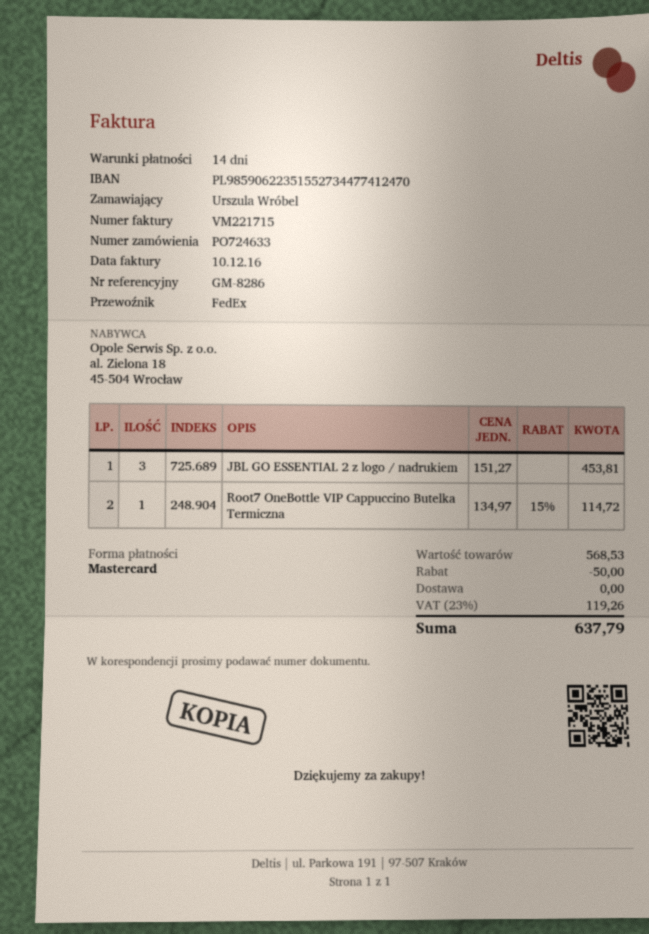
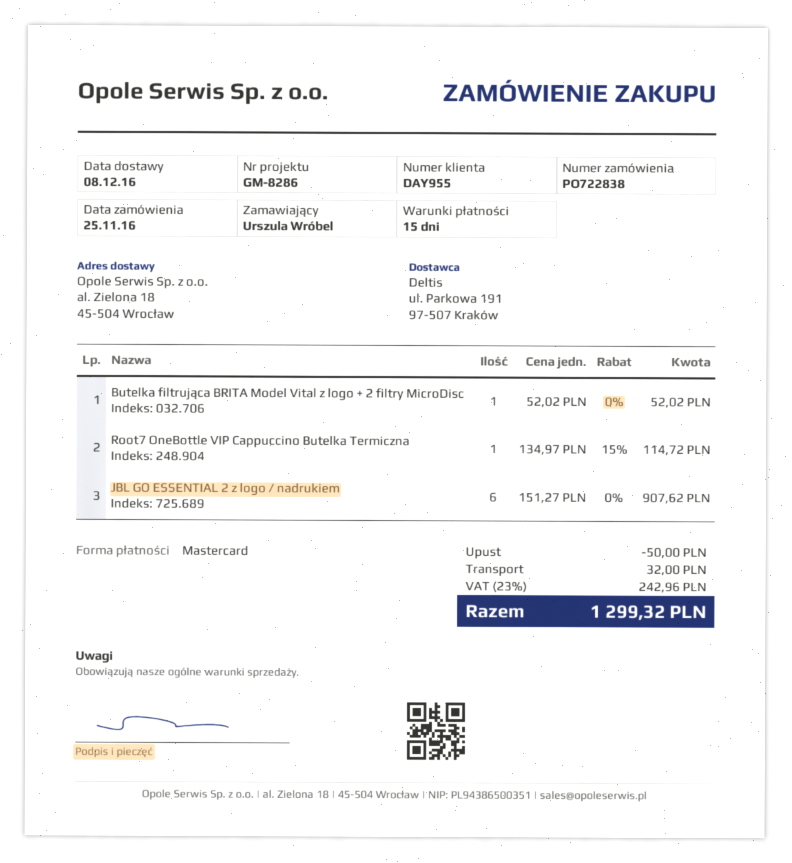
order number: PO724633 -> PO722838
payment terms: 14 days -> 15 days
JBL GO ESSENTIAL 2 z logo / nadrukiem: 3 x 151.27 = 453.81 -> 6 x 151.27 = 907.62
Butelka filtrująca BRITA Model Vital z logo + 2 filtry MicroDisc: none -> 1 x 52.02 = 52.02
shipping: 0.00 -> 32.00
tax: 23% = 119.26 -> 23% = 242.96
total: 637.79 -> 1299.32

